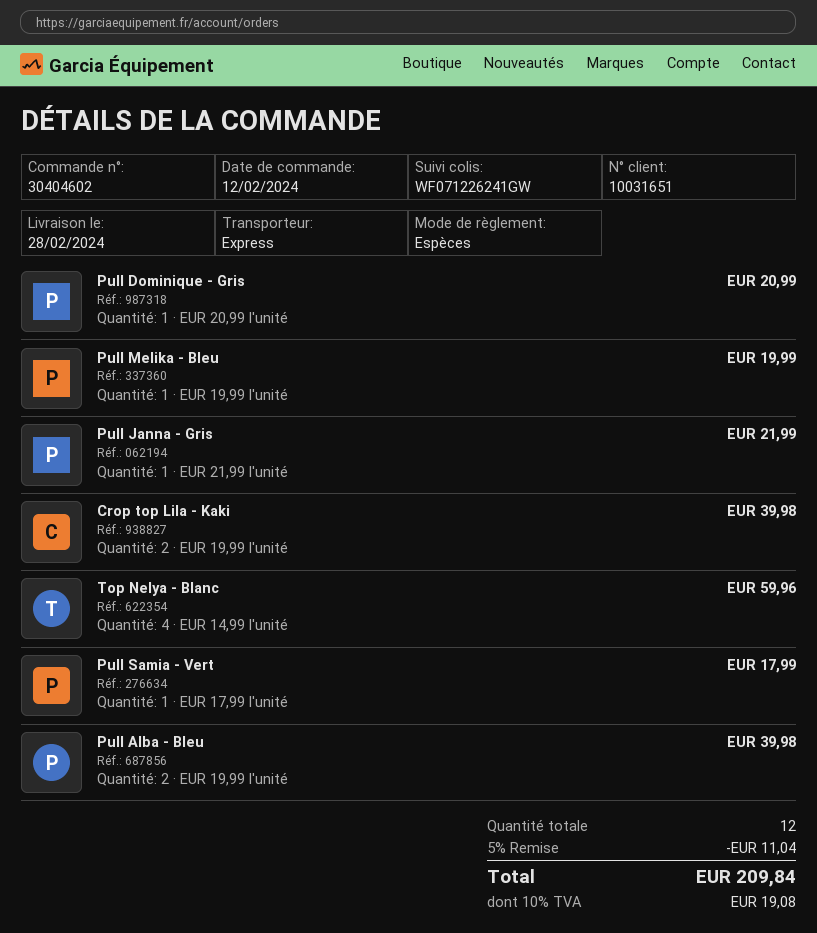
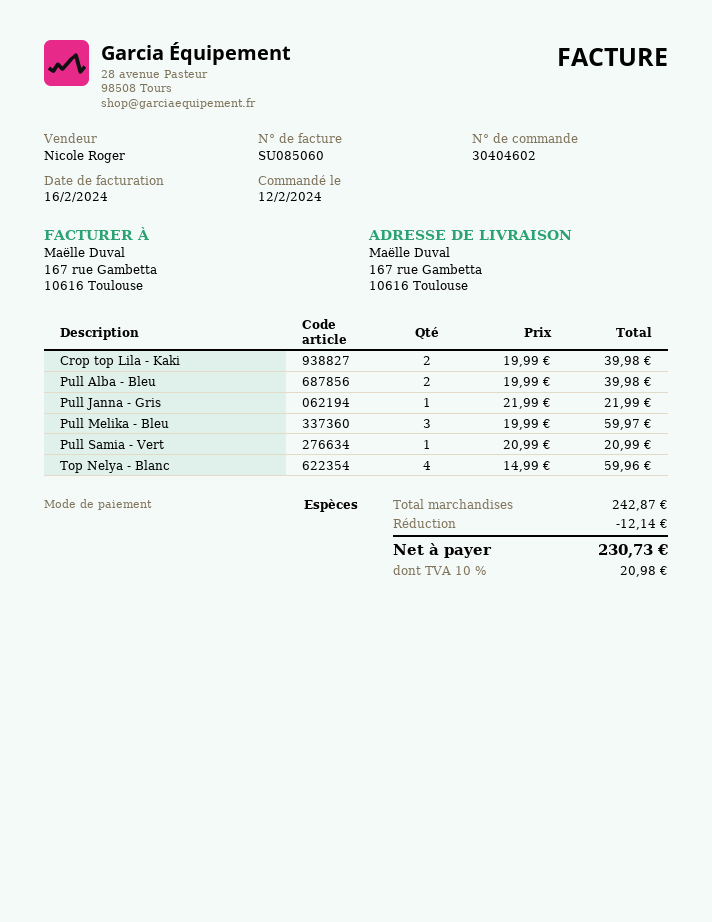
Pull Dominique - Gris: 1 x 20.99 = 20.99 -> none
Pull Melika - Bleu: 1 x 19.99 = 19.99 -> 3 x 19.99 = 59.97
Pull Samia - Vert: 1 x 17.99 = 17.99 -> 1 x 20.99 = 20.99
discount: 11.04 -> 12.14
tax: 10% = 19.08 -> 10% = 20.98
total: 209.84 -> 230.73

